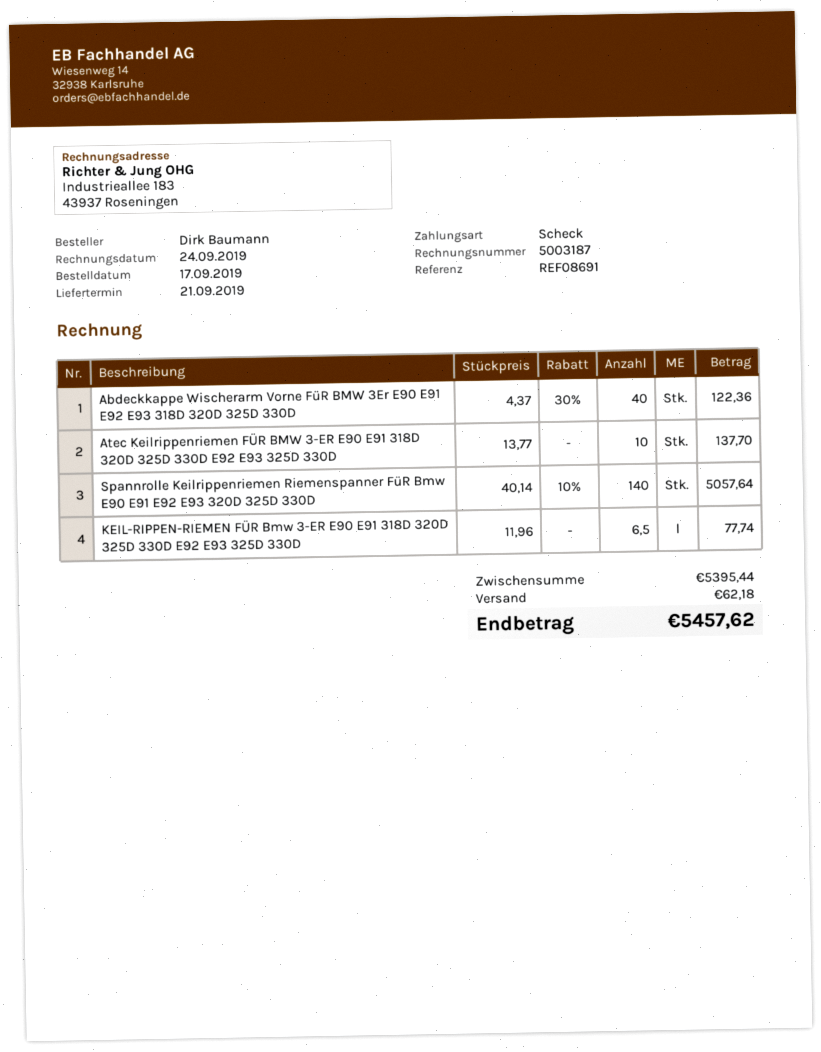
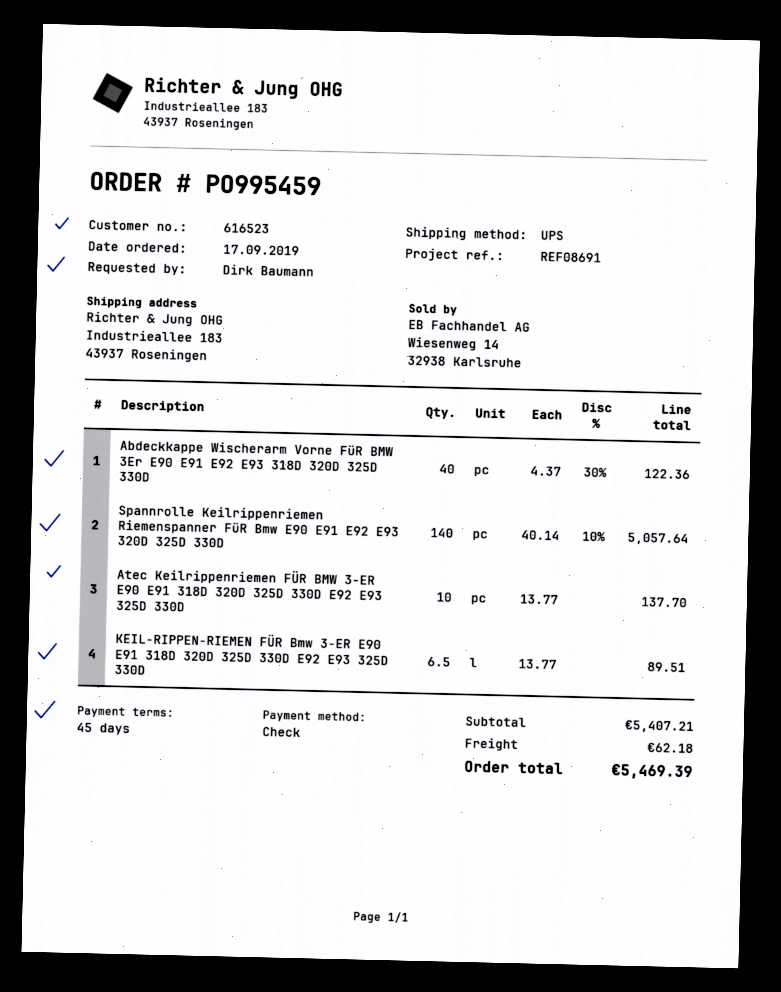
KEIL-RIPPEN-RIEMEN FÜR Bmw 3-ER E90 E91 318D 320D 325D 330D E92 E93 325D 330D: 6.5 x 11.96 = 77.74 -> 6.5 x 13.77 = 89.51
subtotal: 5395.44 -> 5407.21
total: 5457.62 -> 5469.39

